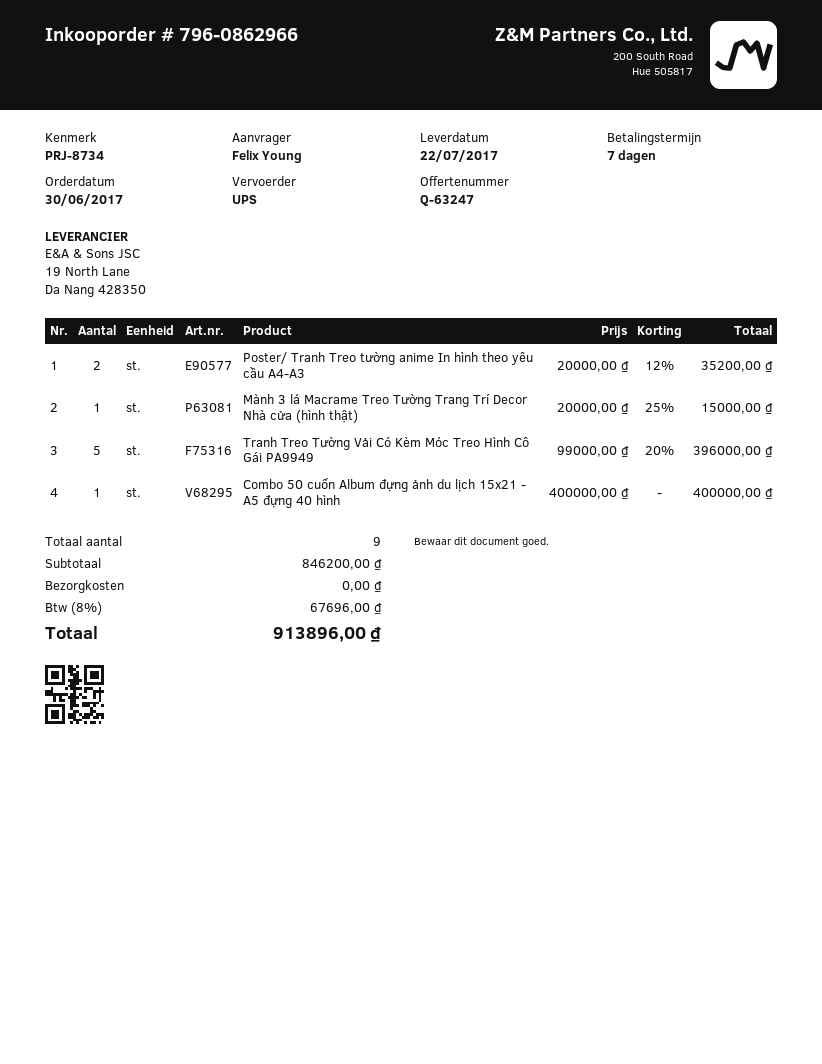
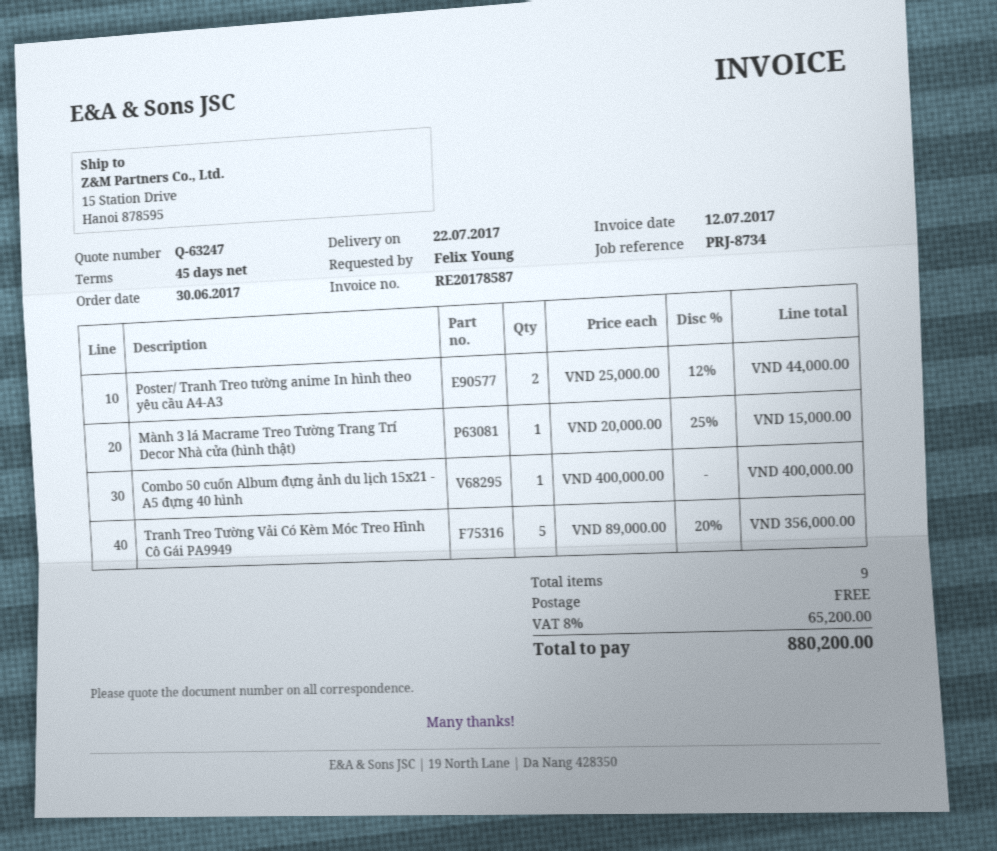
payment terms: 7 days -> 45 days
Poster/ Tranh Treo tường anime In hình theo yêu cầu A4-A3: 2 x 20000.00 - 12% = 35200.00 -> 2 x 25000.00 - 12% = 44000.00
Tranh Treo Tường Vải Có Kèm Móc Treo Hình Cô Gái PA9949: 5 x 99000.00 - 20% = 396000.00 -> 5 x 89000.00 - 20% = 356000.00
tax: 8% = 67696.00 -> 8% = 65200.00
total: 913896.00 -> 880200.00

